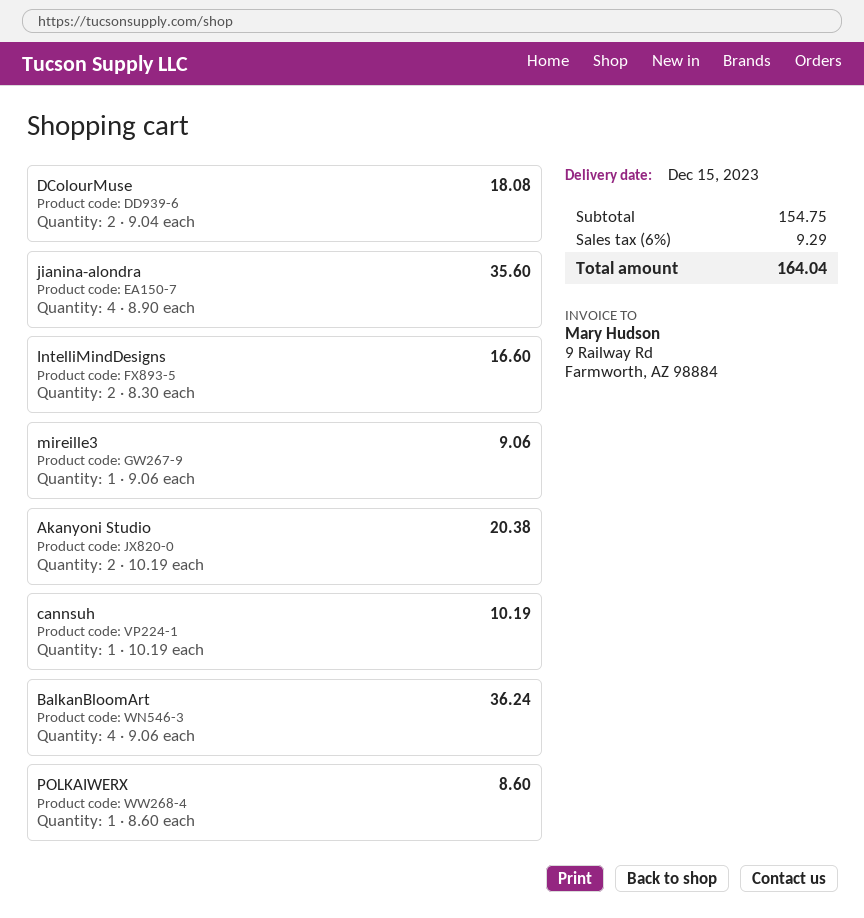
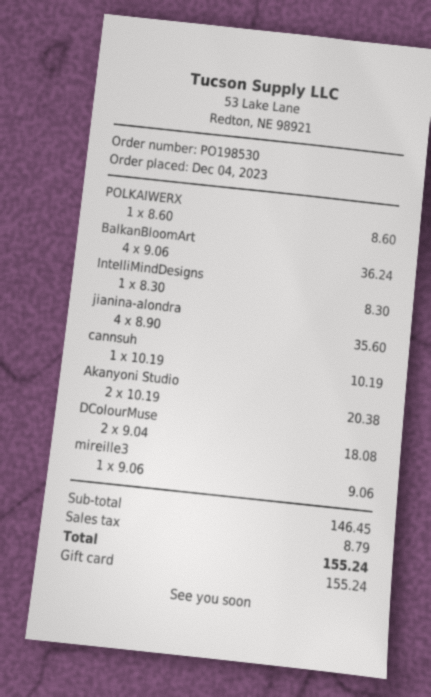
IntelliMindDesigns: 2 x 8.30 = 16.60 -> 1 x 8.30 = 8.30
subtotal: 154.75 -> 146.45
tax: 9.29 -> 8.79
total: 164.04 -> 155.24

